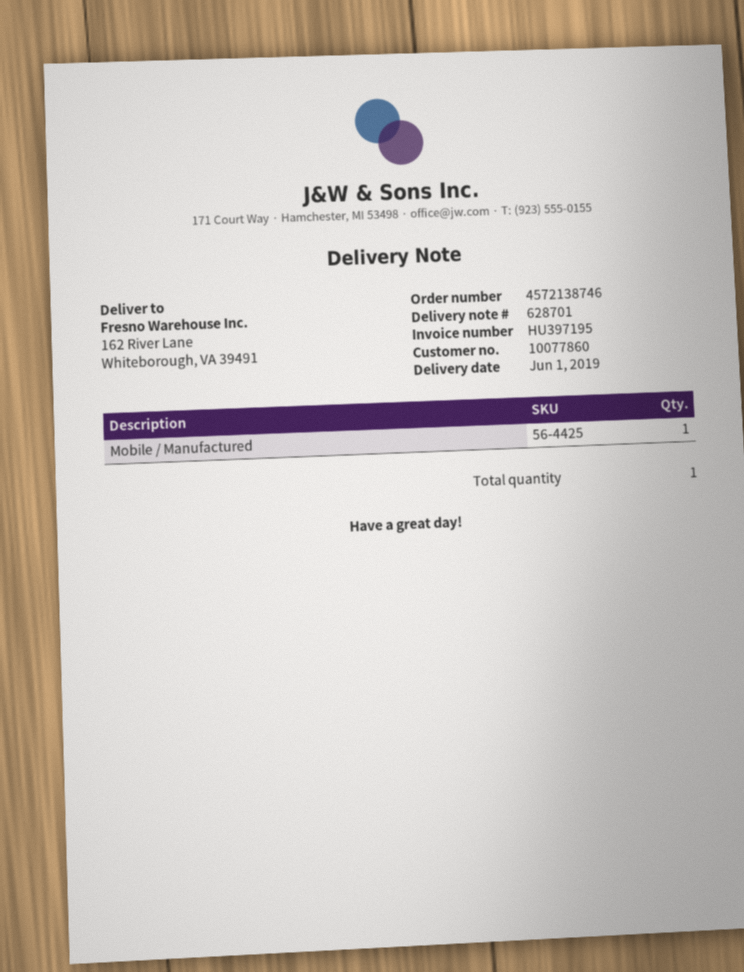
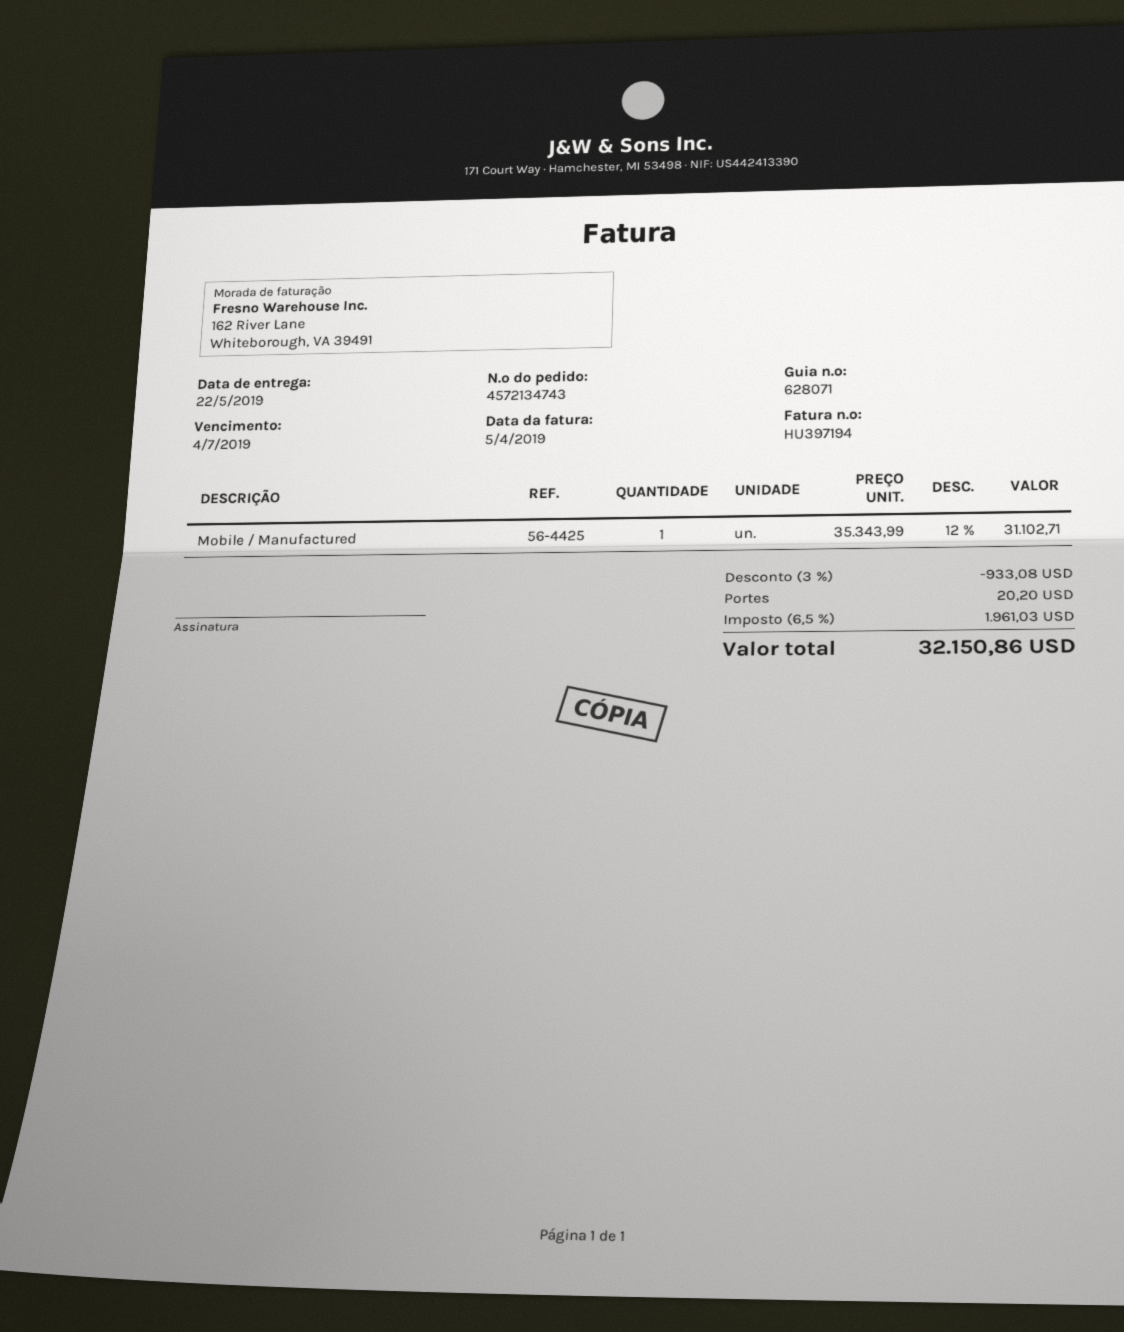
order number: 4572138746 -> 4572134743
delivery note number: 628701 -> 628071
delivery date: 2019-06-01 -> 2019-05-22
invoice number: HU397195 -> HU397194

